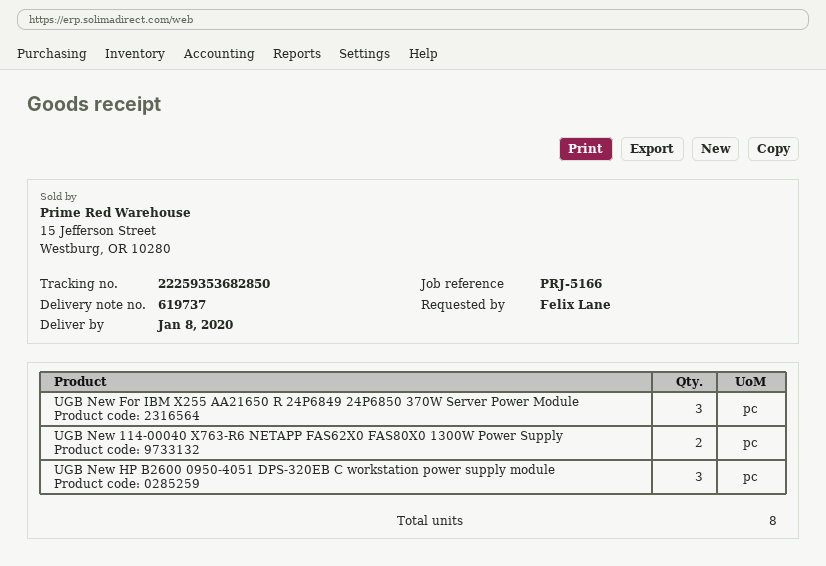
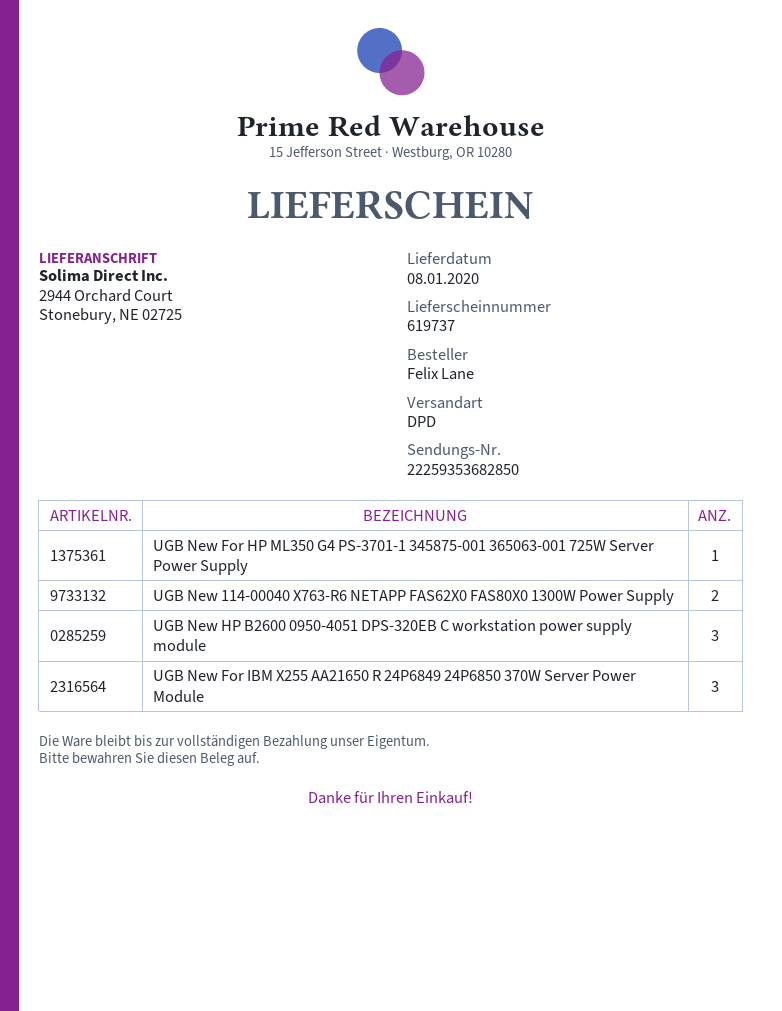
UGB New For HP ML350 G4 PS-3701-1 345875-001 365063-001 725W Server Power Supply: none -> 1

